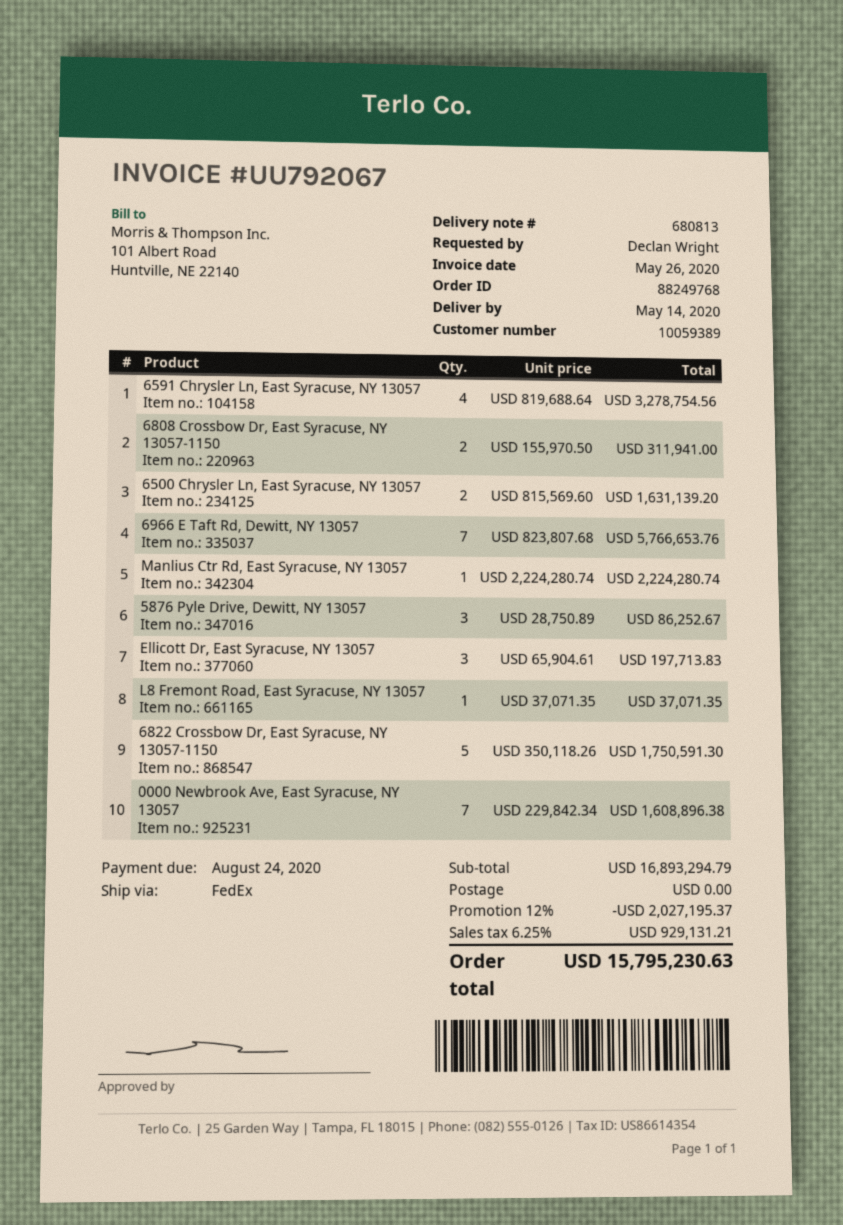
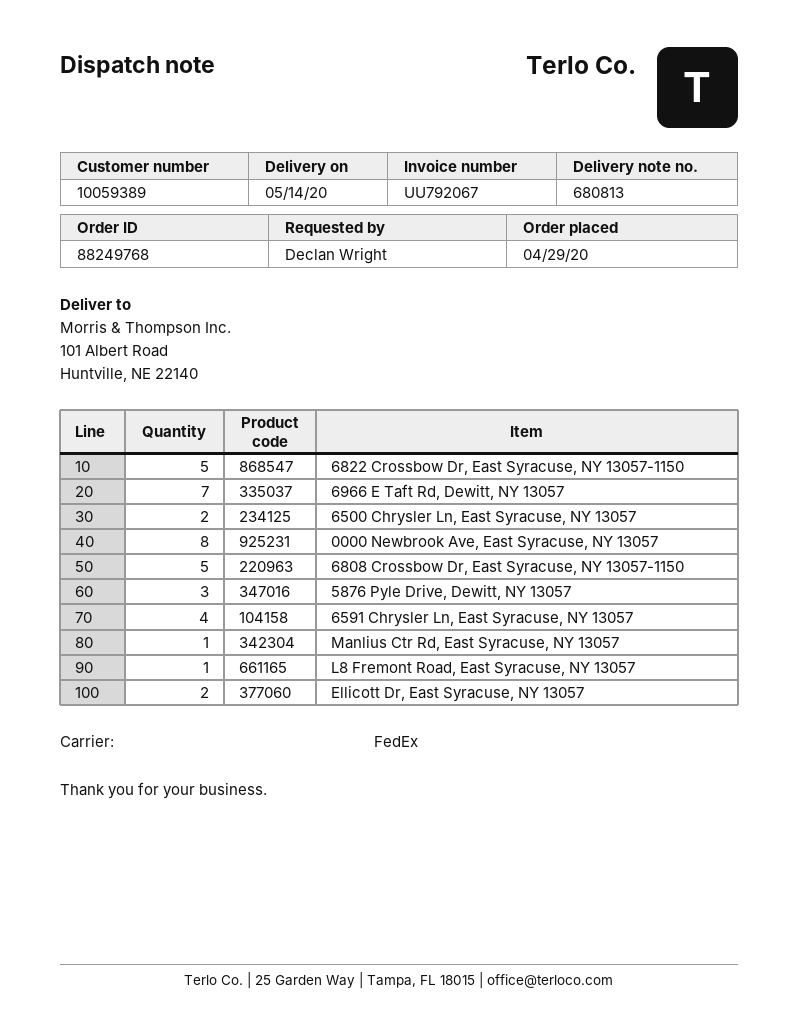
6808 Crossbow Dr, East Syracuse, NY 13057-1150: 2 -> 5
Ellicott Dr, East Syracuse, NY 13057: 3 -> 2
0000 Newbrook Ave, East Syracuse, NY 13057: 7 -> 8

